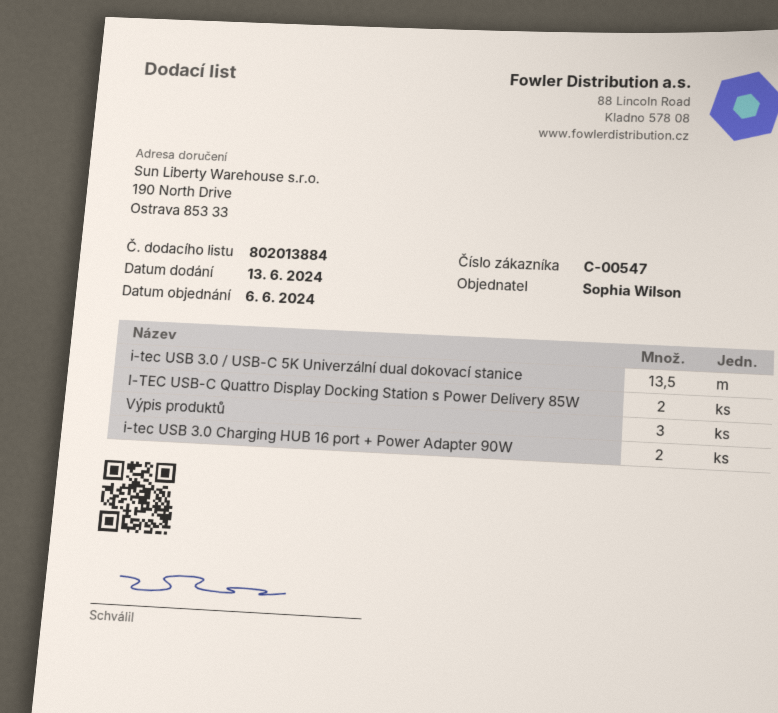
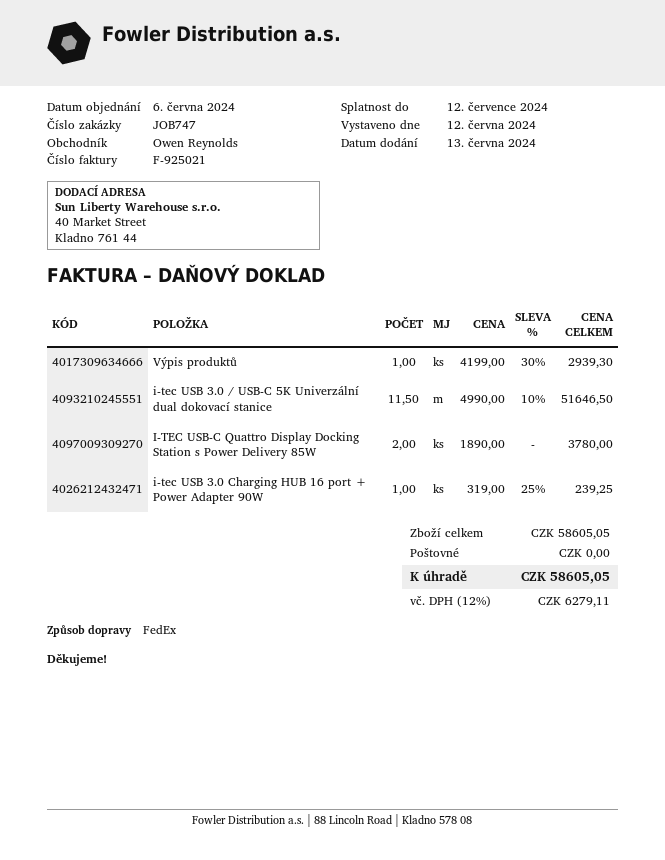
ship to: 190 North Drive, Ostrava 853 33 -> 40 Market Street, Kladno 761 44
i-tec USB 3.0 / USB-C 5K Univerzální dual dokovací stanice: 13.5 -> 11.5
Výpis produktů: 3 -> 1
i-tec USB 3.0 Charging HUB 16 port + Power Adapter 90W: 2 -> 1

